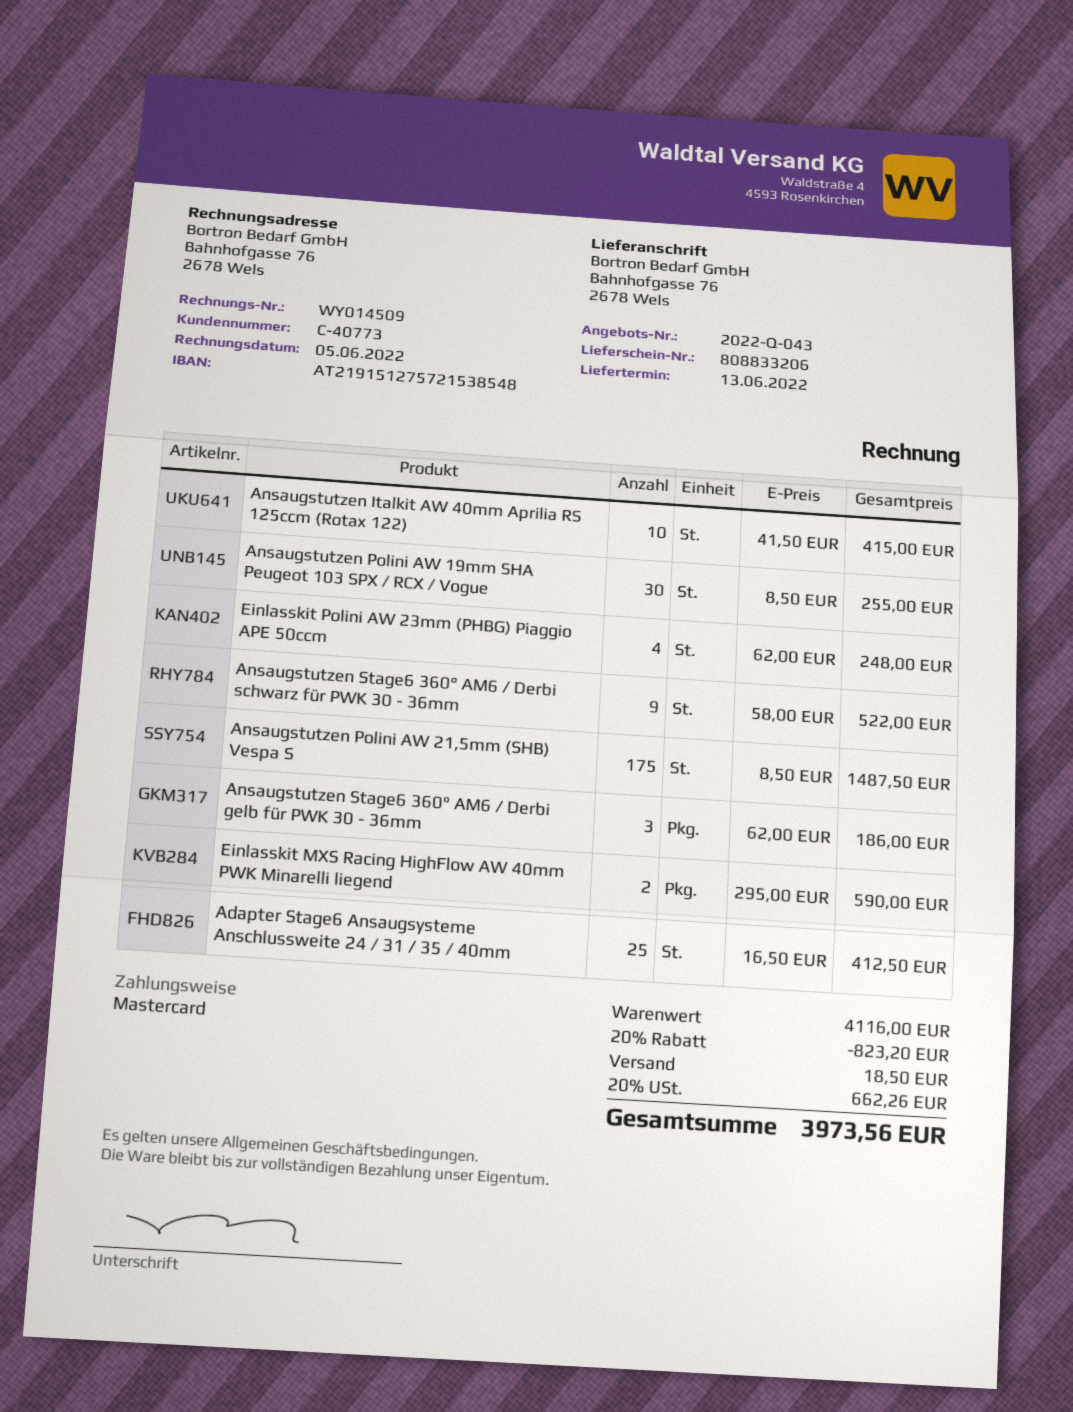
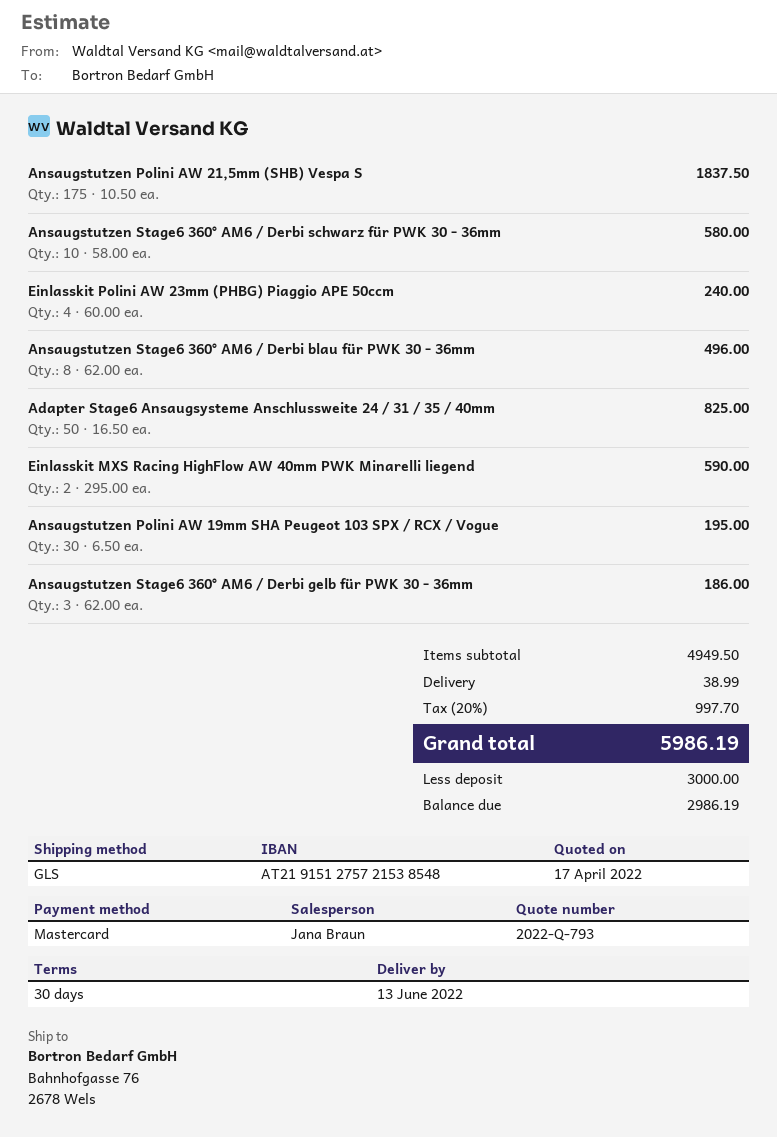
quote number: 2022-Q-043 -> 2022-Q-793
Ansaugstutzen Italkit AW 40mm Aprilia RS 125ccm (Rotax 122): 10 x 41.50 = 415.00 -> none
Ansaugstutzen Polini AW 19mm SHA Peugeot 103 SPX / RCX / Vogue: 30 x 8.50 = 255.00 -> 30 x 6.50 = 195.00
Einlasskit Polini AW 23mm (PHBG) Piaggio APE 50ccm: 4 x 62.00 = 248.00 -> 4 x 60.00 = 240.00
Ansaugstutzen Stage6 360° AM6 / Derbi schwarz für PWK 30 - 36mm: 9 x 58.00 = 522.00 -> 10 x 58.00 = 580.00
Ansaugstutzen Polini AW 21,5mm (SHB) Vespa S: 175 x 8.50 = 1487.50 -> 175 x 10.50 = 1837.50
Adapter Stage6 Ansaugsysteme Anschlussweite 24 / 31 / 35 / 40mm: 25 x 16.50 = 412.50 -> 50 x 16.50 = 825.00
Ansaugstutzen Stage6 360° AM6 / Derbi blau für PWK 30 - 36mm: none -> 8 x 62.00 = 496.00
subtotal: 4116.00 -> 4949.50
discount: 20% = 823.20 -> none
shipping: 18.50 -> 38.99
tax: 20% = 662.26 -> 20% = 997.70
total: 3973.56 -> 5986.19

